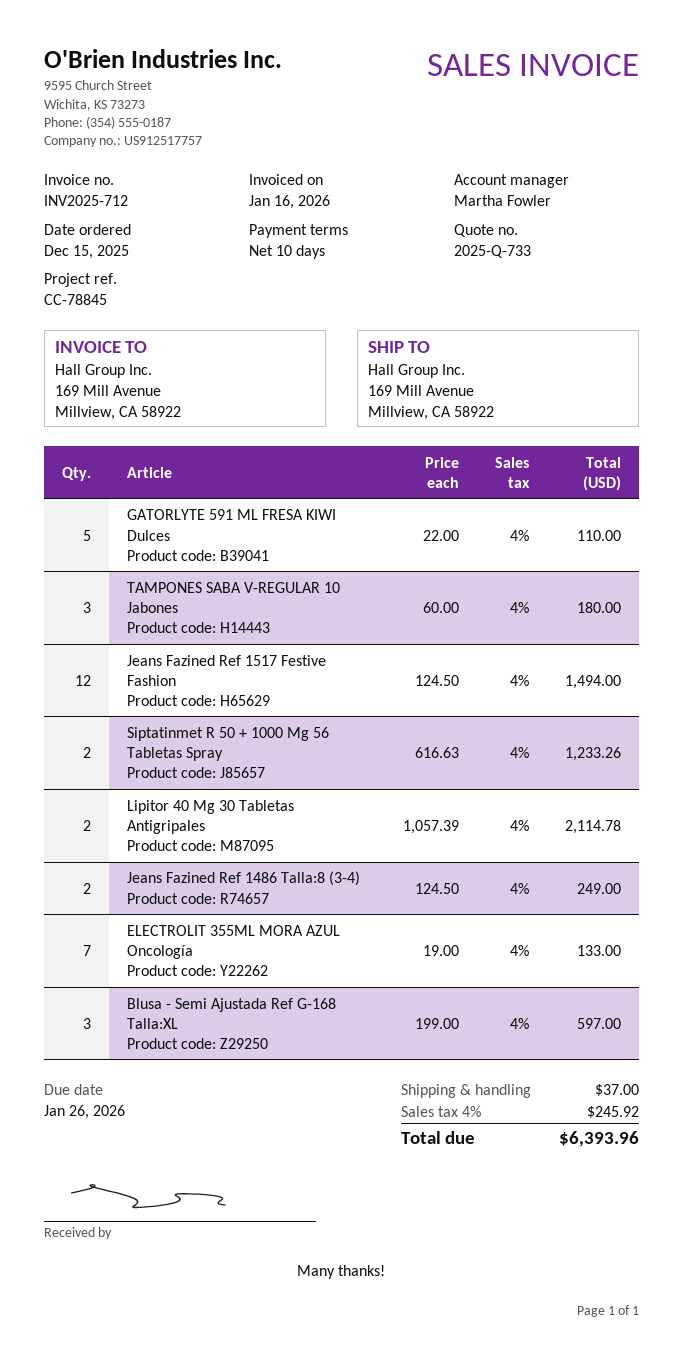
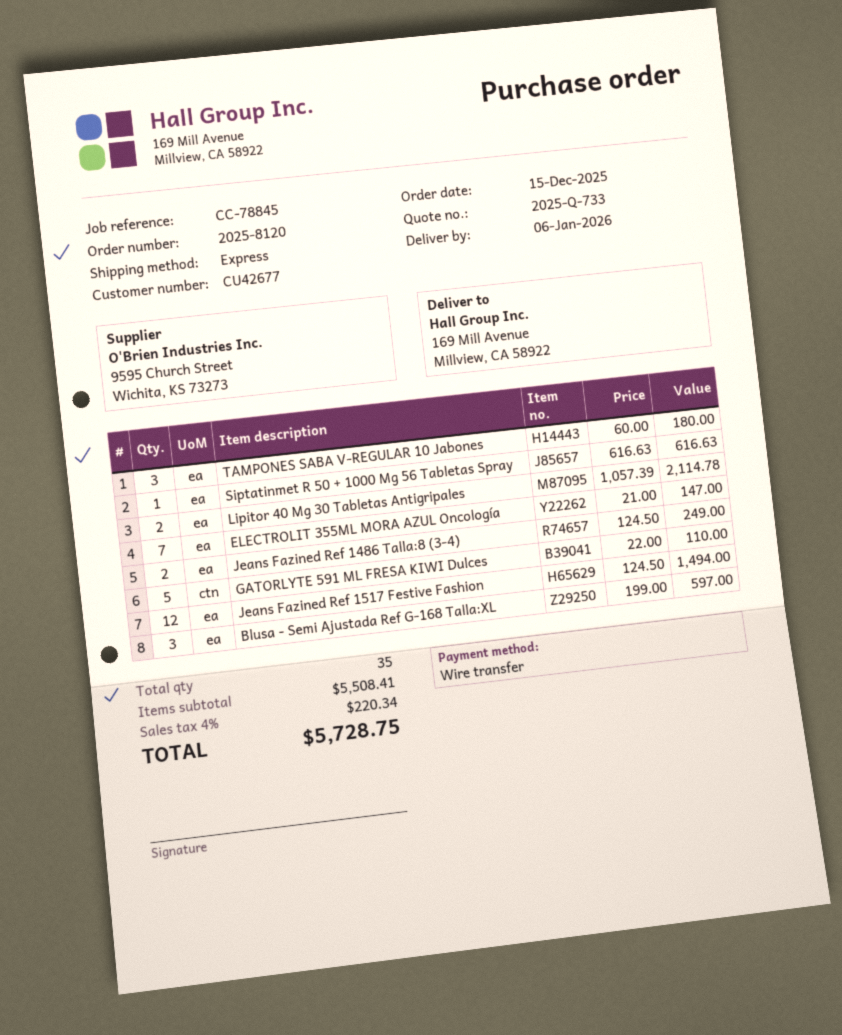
Siptatinmet R 50 + 1000 Mg 56 Tabletas Spray: 2 x 616.63 = 1233.26 -> 1 x 616.63 = 616.63
ELECTROLIT 355ML MORA AZUL Oncología: 7 x 19.00 = 133.00 -> 7 x 21.00 = 147.00
shipping: 37.00 -> none
tax: 4% = 245.92 -> 4% = 220.34
total: 6393.96 -> 5728.75

